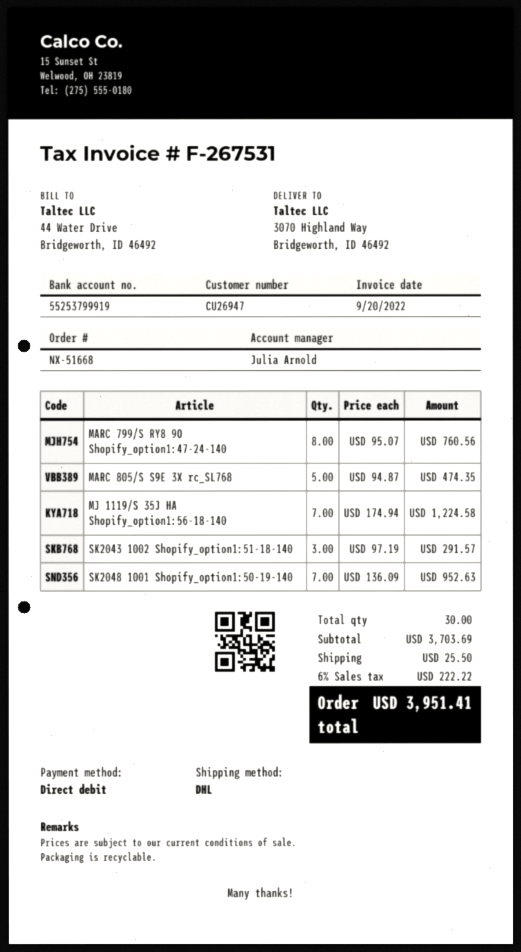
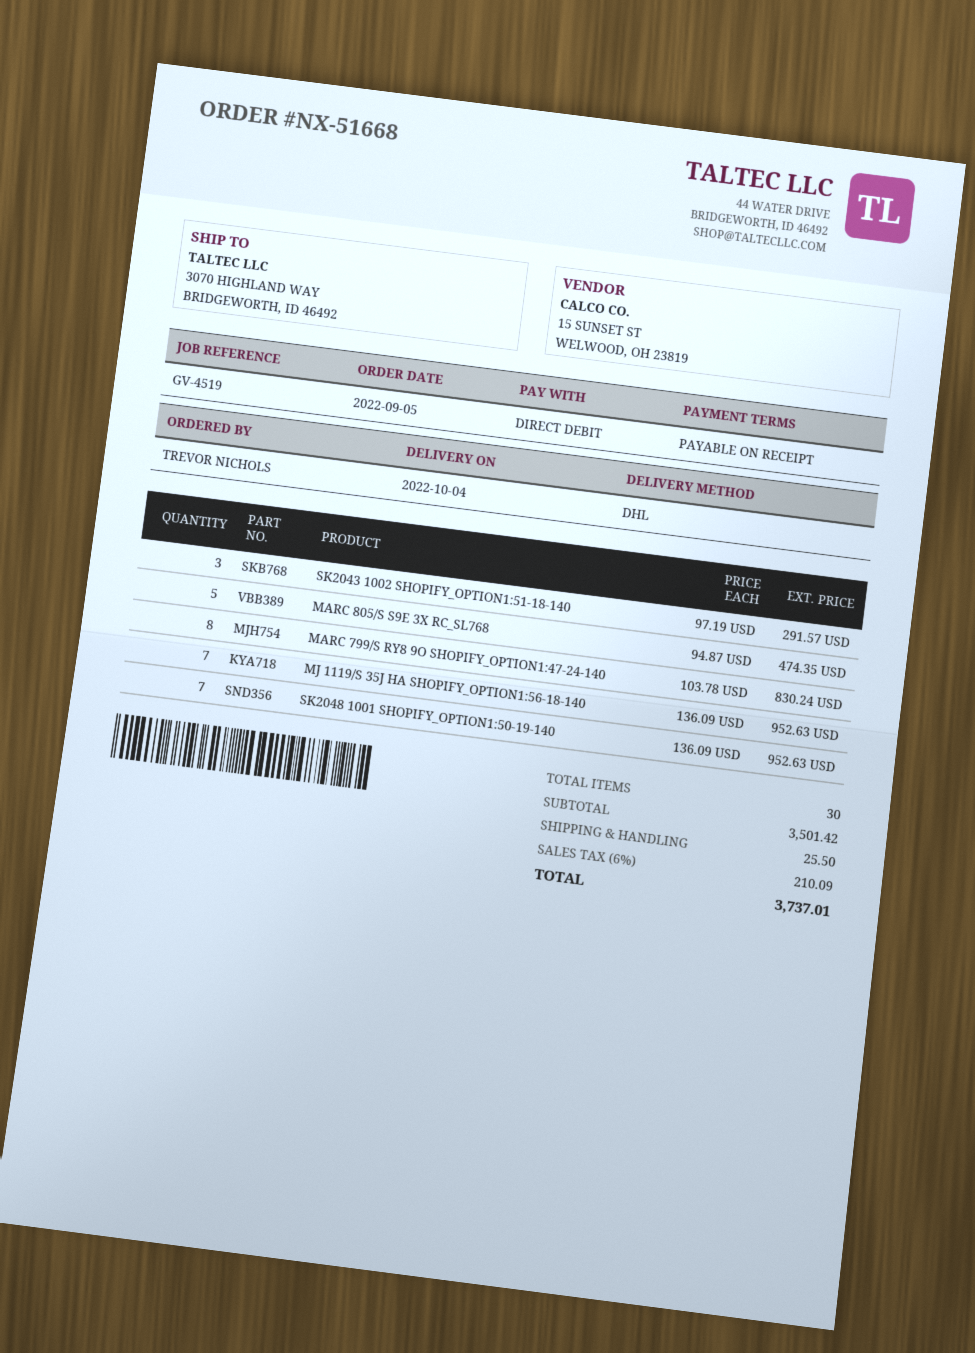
MARC 799/S RY8 9O Shopify_option1:47-24-140: 8 x 95.07 = 760.56 -> 8 x 103.78 = 830.24
MJ 1119/S 35J HA Shopify_option1:56-18-140: 7 x 174.94 = 1224.58 -> 7 x 136.09 = 952.63
subtotal: 3703.69 -> 3501.42
tax: 6% = 222.22 -> 6% = 210.09
total: 3951.41 -> 3737.01

